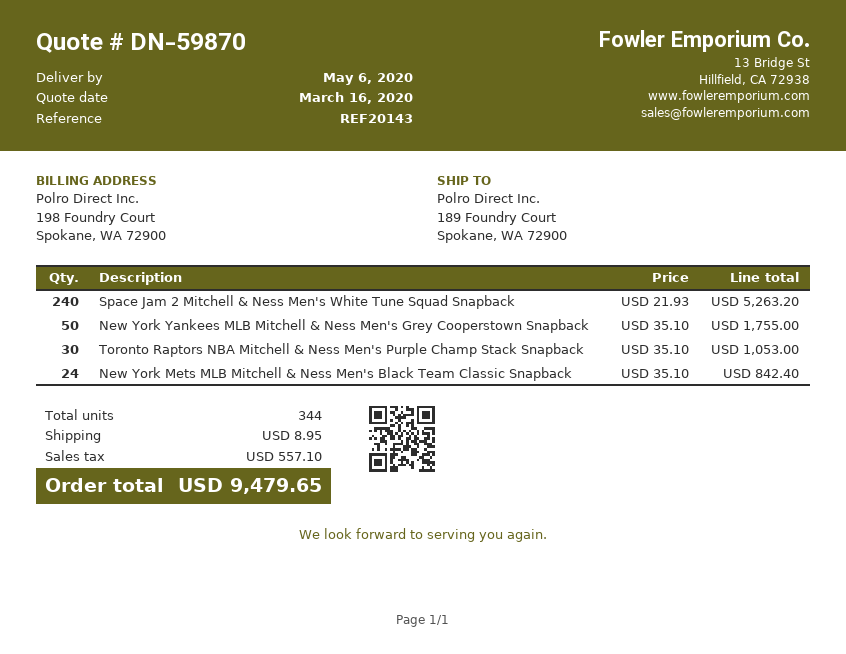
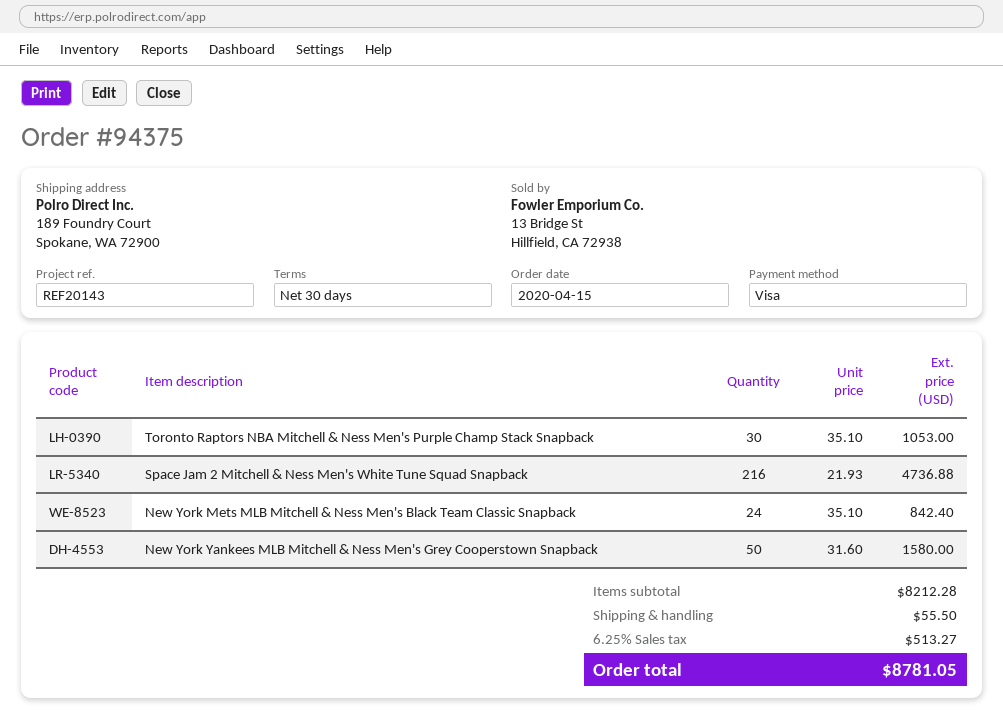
Space Jam 2 Mitchell & Ness Men's White Tune Squad Snapback: 240 x 21.93 = 5263.20 -> 216 x 21.93 = 4736.88
New York Yankees MLB Mitchell & Ness Men's Grey Cooperstown Snapback: 50 x 35.10 = 1755.00 -> 50 x 31.60 = 1580.00
shipping: 8.95 -> 55.50
tax: 557.10 -> 513.27
total: 9479.65 -> 8781.05

